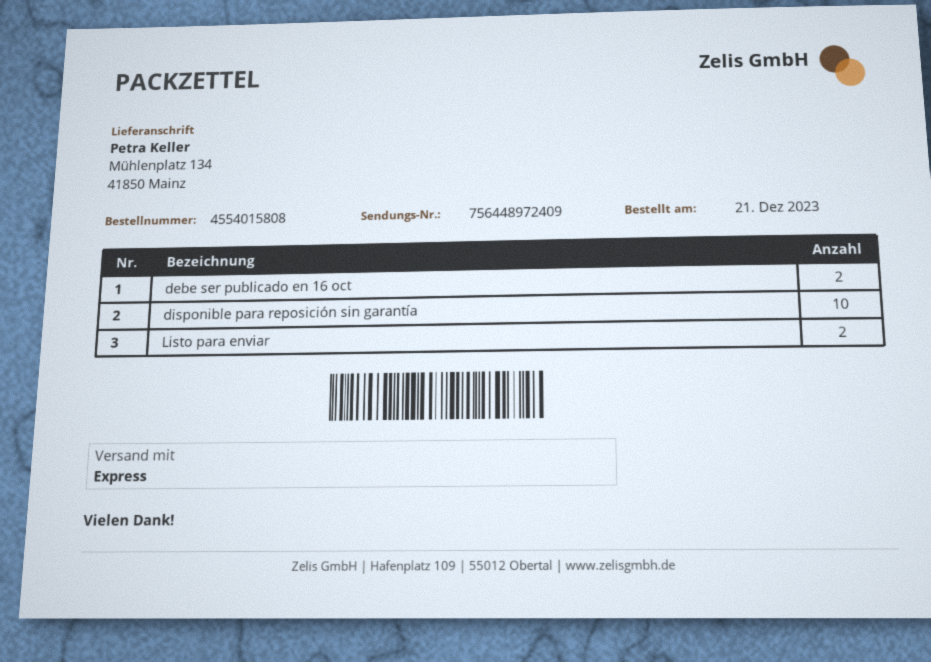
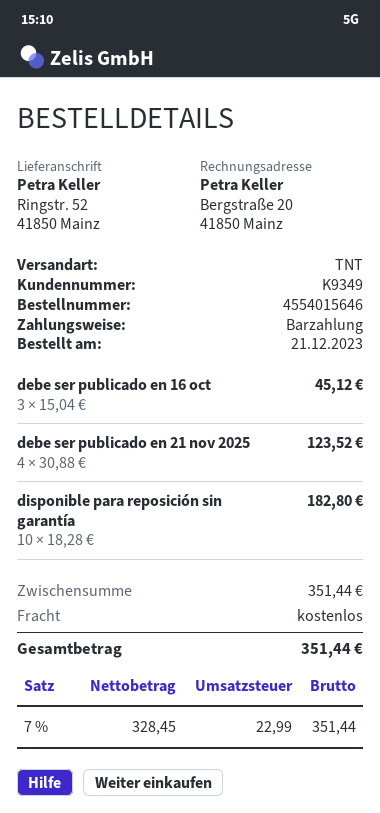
order number: 4554015808 -> 4554015646
shipping method: express -> TNT
ship to: Mühlenplatz 134, 41850 Mainz -> Ringstr. 52, 41850 Mainz
debe ser publicado en 16 oct: 2 -> 3
Listo para enviar: 2 -> none
debe ser publicado en 21 nov 2025: none -> 4

